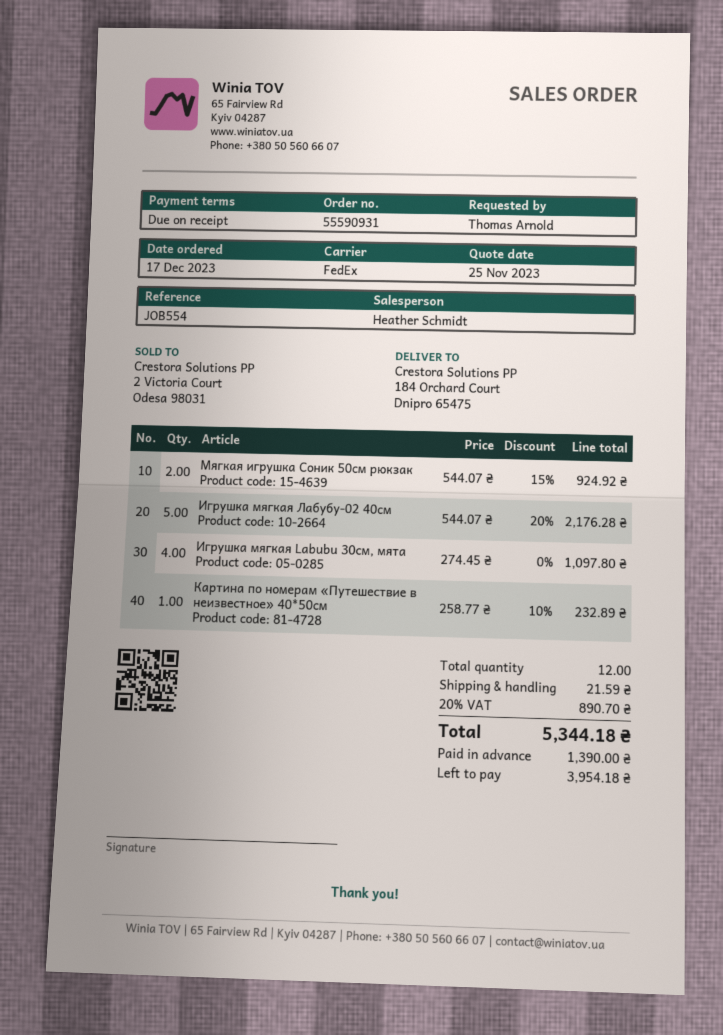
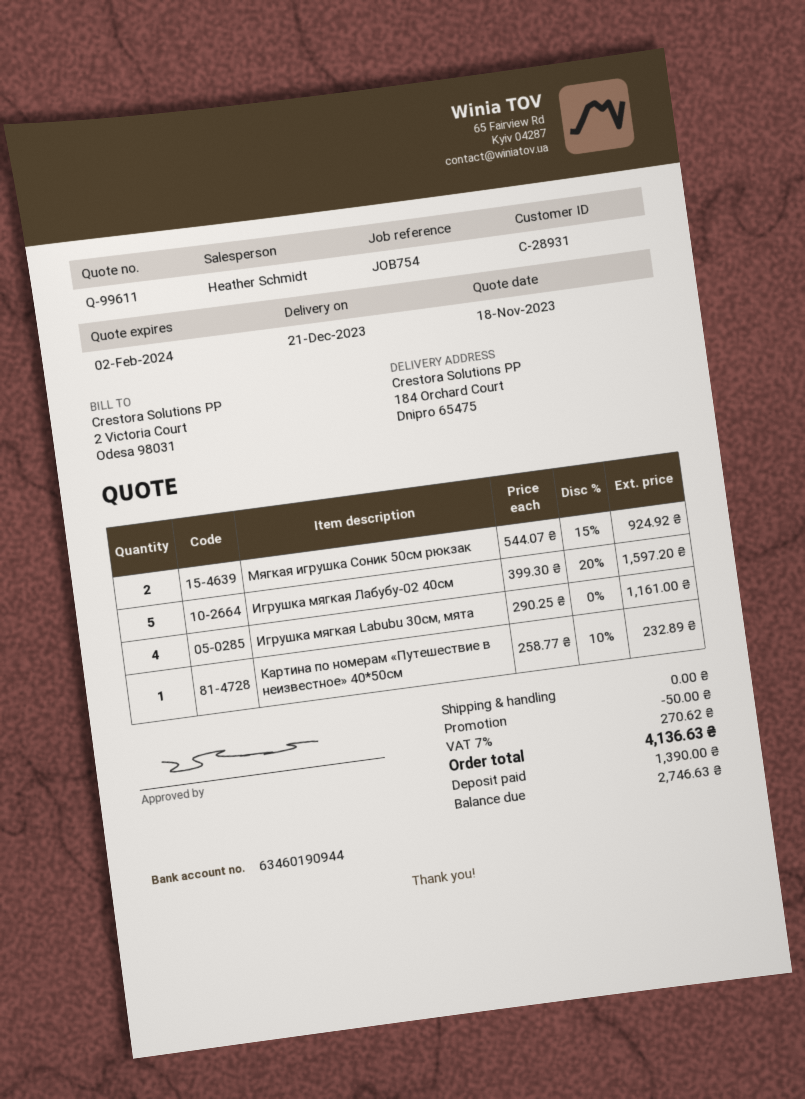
quote date: 2023-11-25 -> 2023-11-18
reference: JOB554 -> JOB754
Игрушка мягкая Лабубу-02 40см: 5 x 544.07 - 20% = 2176.28 -> 5 x 399.30 - 20% = 1597.20
Игрушка мягкая Labubu 30см, мята: 4 x 274.45 = 1097.80 -> 4 x 290.25 = 1161.00
discount: none -> 50.00
shipping: 21.59 -> 0.00
tax: 20% = 890.70 -> 7% = 270.62
total: 5344.18 -> 4136.63
balance: 3954.18 -> 2746.63

